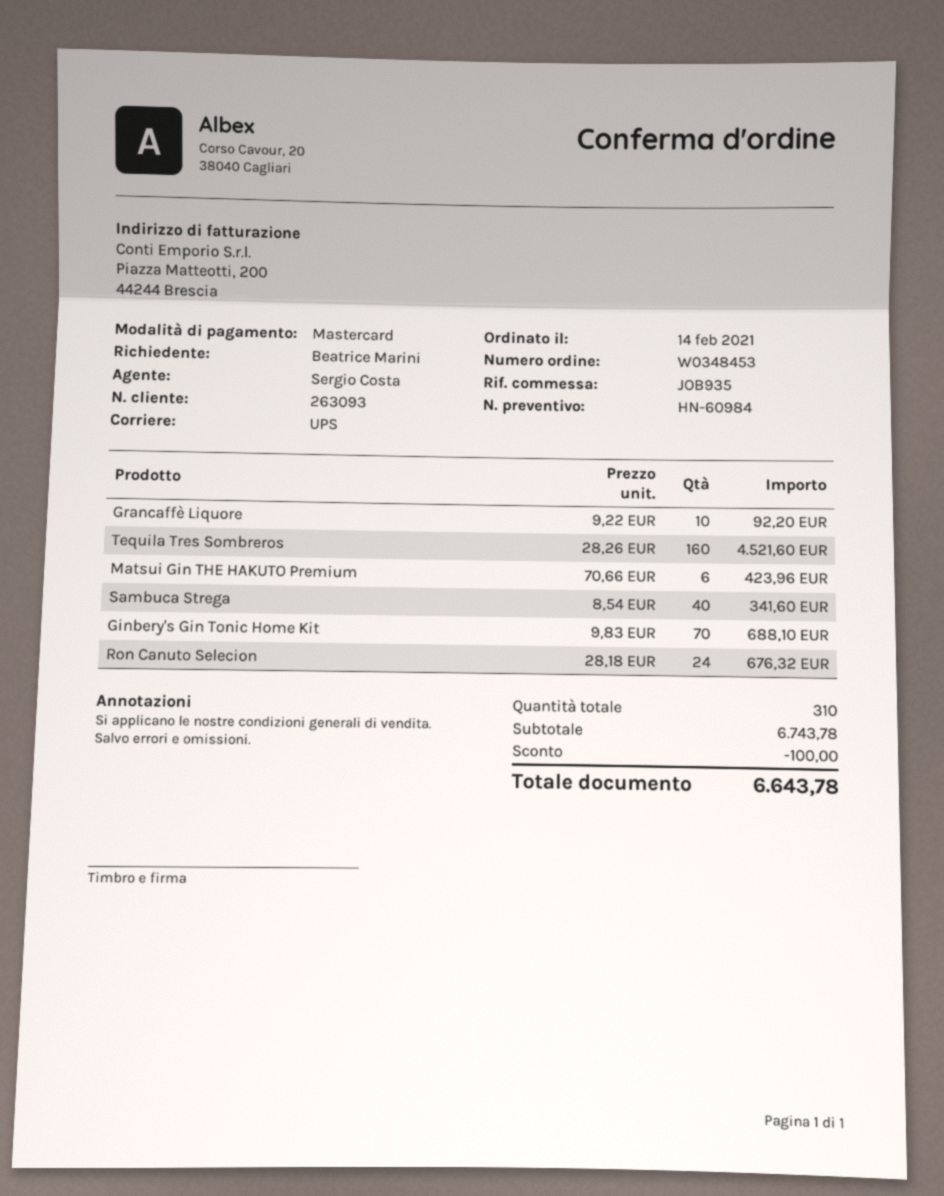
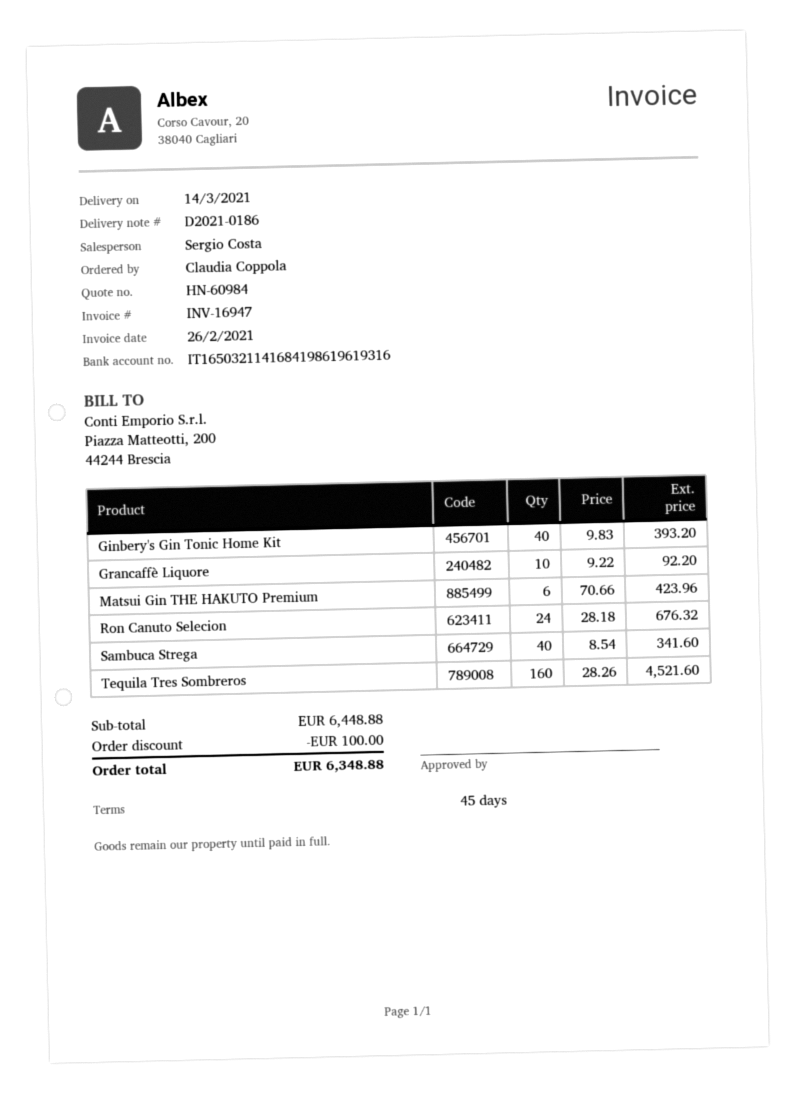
ordered by: Beatrice Marini -> Claudia Coppola
Ginbery's Gin Tonic Home Kit: 70 x 9.83 = 688.10 -> 40 x 9.83 = 393.20
subtotal: 6743.78 -> 6448.88
total: 6643.78 -> 6348.88

